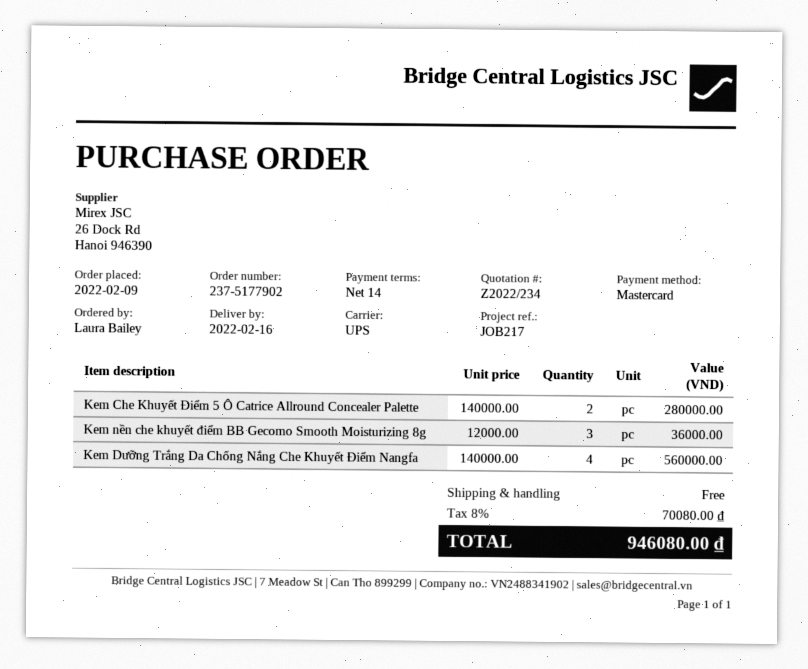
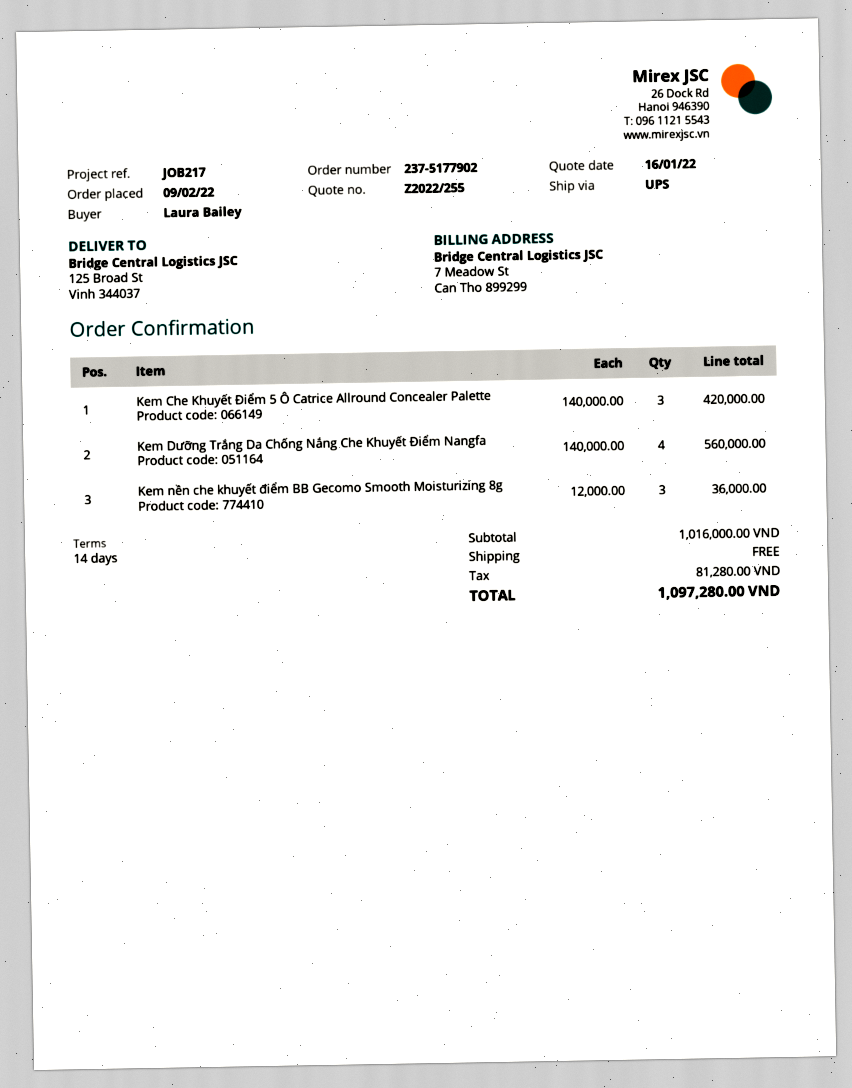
quote number: Z2022/234 -> Z2022/255
Kem Che Khuyết Điểm 5 Ô Catrice Allround Concealer Palette: 2 x 140000.00 = 280000.00 -> 3 x 140000.00 = 420000.00
tax: 70080.00 -> 81280.00
total: 946080.00 -> 1097280.00

